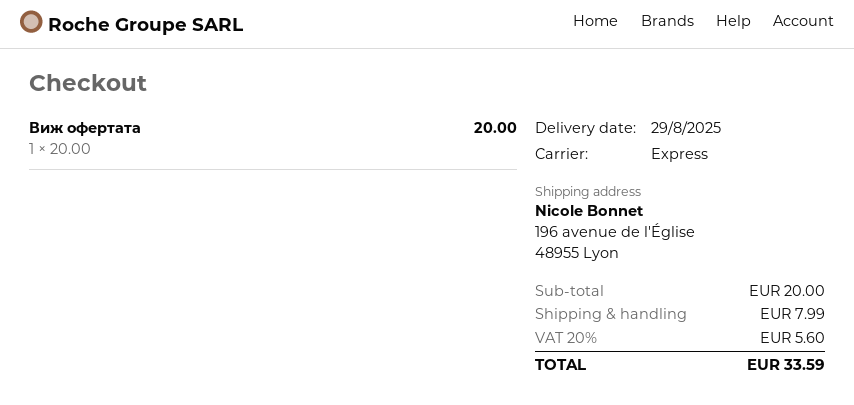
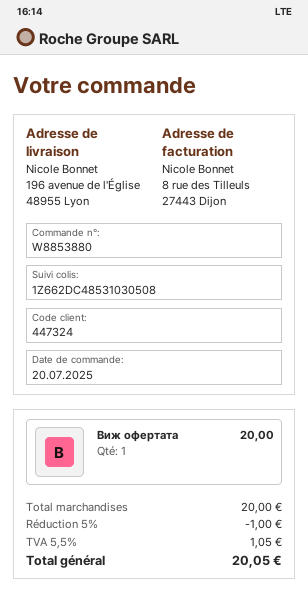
discount: none -> 5% = 1.00
shipping: 7.99 -> none
tax: 20% = 5.60 -> 5.5% = 1.05
total: 33.59 -> 20.05

